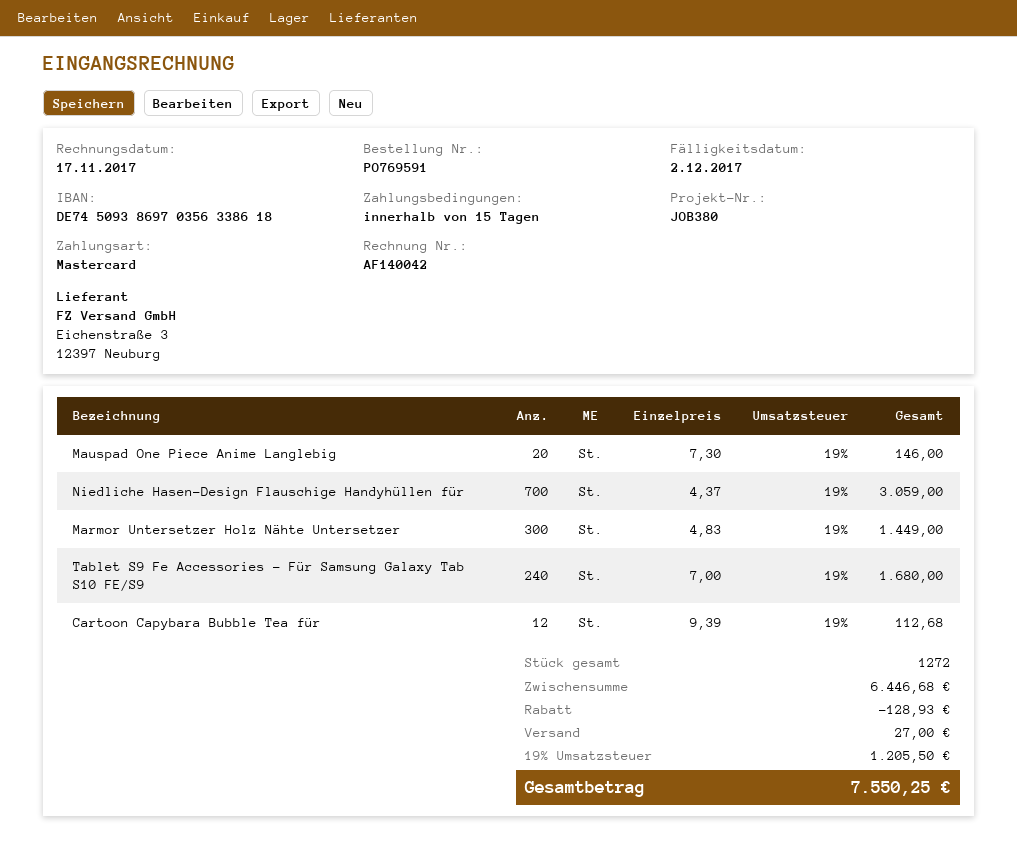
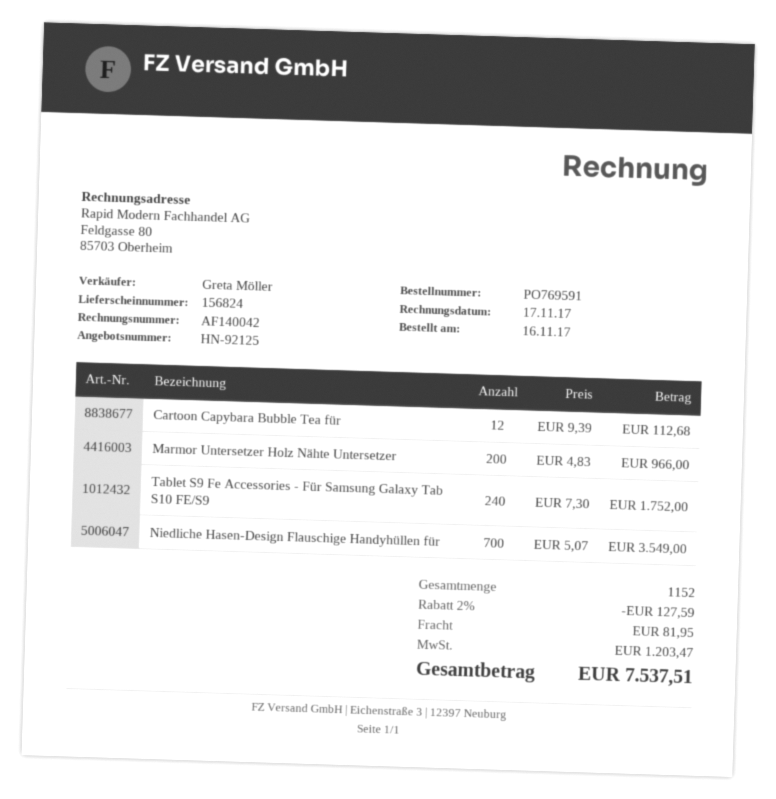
Mauspad One Piece Anime Langlebig: 20 x 7.30 = 146.00 -> none
Niedliche Hasen-Design Flauschige Handyhüllen für: 700 x 4.37 = 3059.00 -> 700 x 5.07 = 3549.00
Marmor Untersetzer Holz Nähte Untersetzer: 300 x 4.83 = 1449.00 -> 200 x 4.83 = 966.00
Tablet S9 Fe Accessories - Für Samsung Galaxy Tab S10 FE/S9: 240 x 7.00 = 1680.00 -> 240 x 7.30 = 1752.00
total quantity: 1272 -> 1152
discount: 128.93 -> 127.59
shipping: 27.00 -> 81.95
tax: 1205.50 -> 1203.47
total: 7550.25 -> 7537.51

